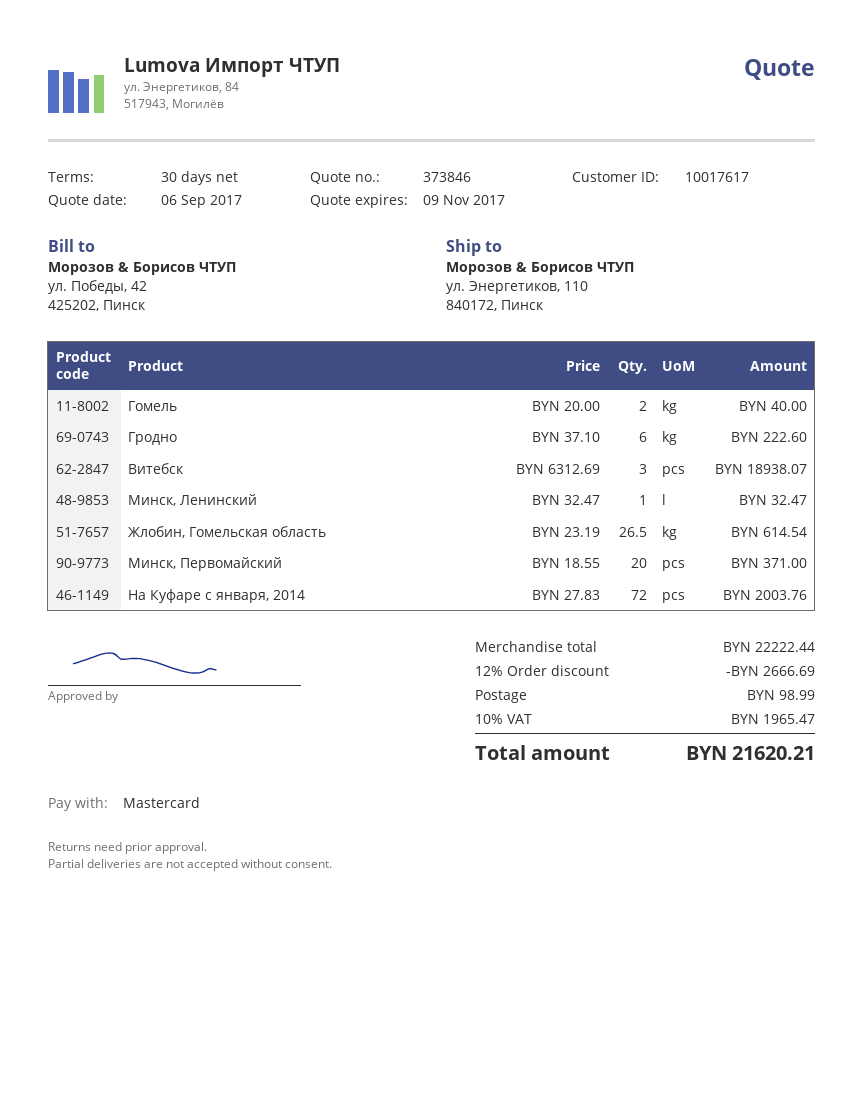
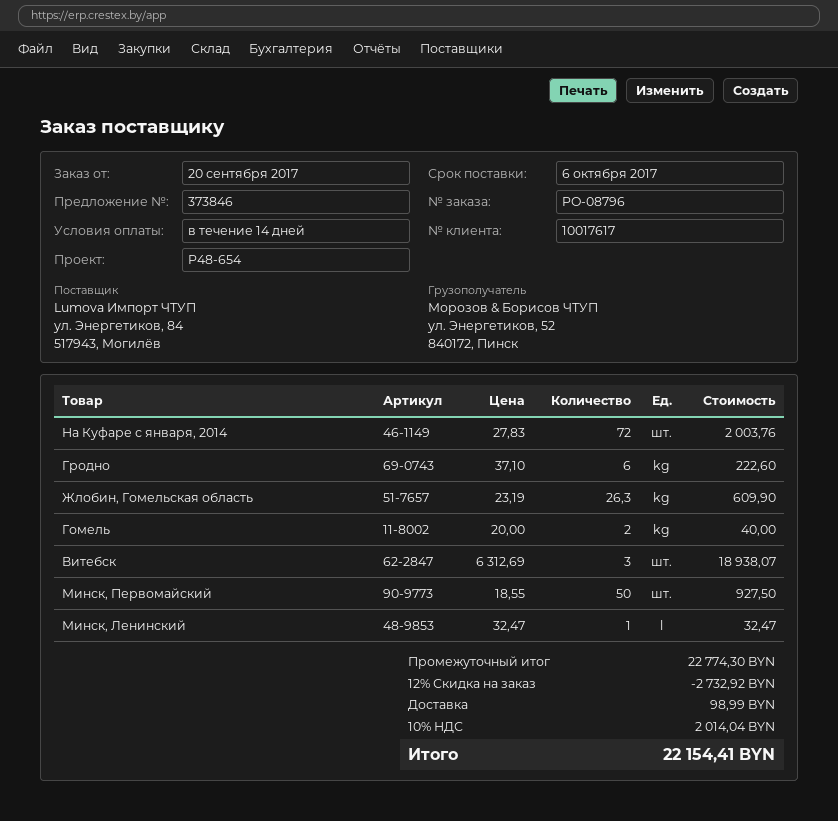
payment terms: 30 days -> 14 days
ship to: ул. Энергетиков, 110, 840172, Пинск -> ул. Энергетиков, 52, 840172, Пинск
Жлобин, Гомельская область: 26.5 x 23.19 = 614.54 -> 26.3 x 23.19 = 609.90
Минск, Первомайский: 20 x 18.55 = 371.00 -> 50 x 18.55 = 927.50
subtotal: 22222.44 -> 22774.30
discount: 12% = 2666.69 -> 12% = 2732.92
tax: 10% = 1965.47 -> 10% = 2014.04
total: 21620.21 -> 22154.41

